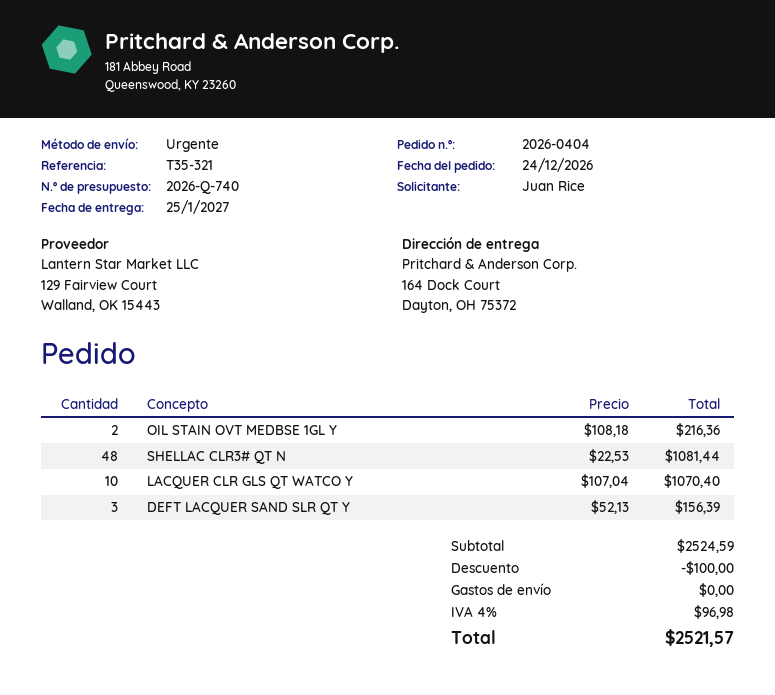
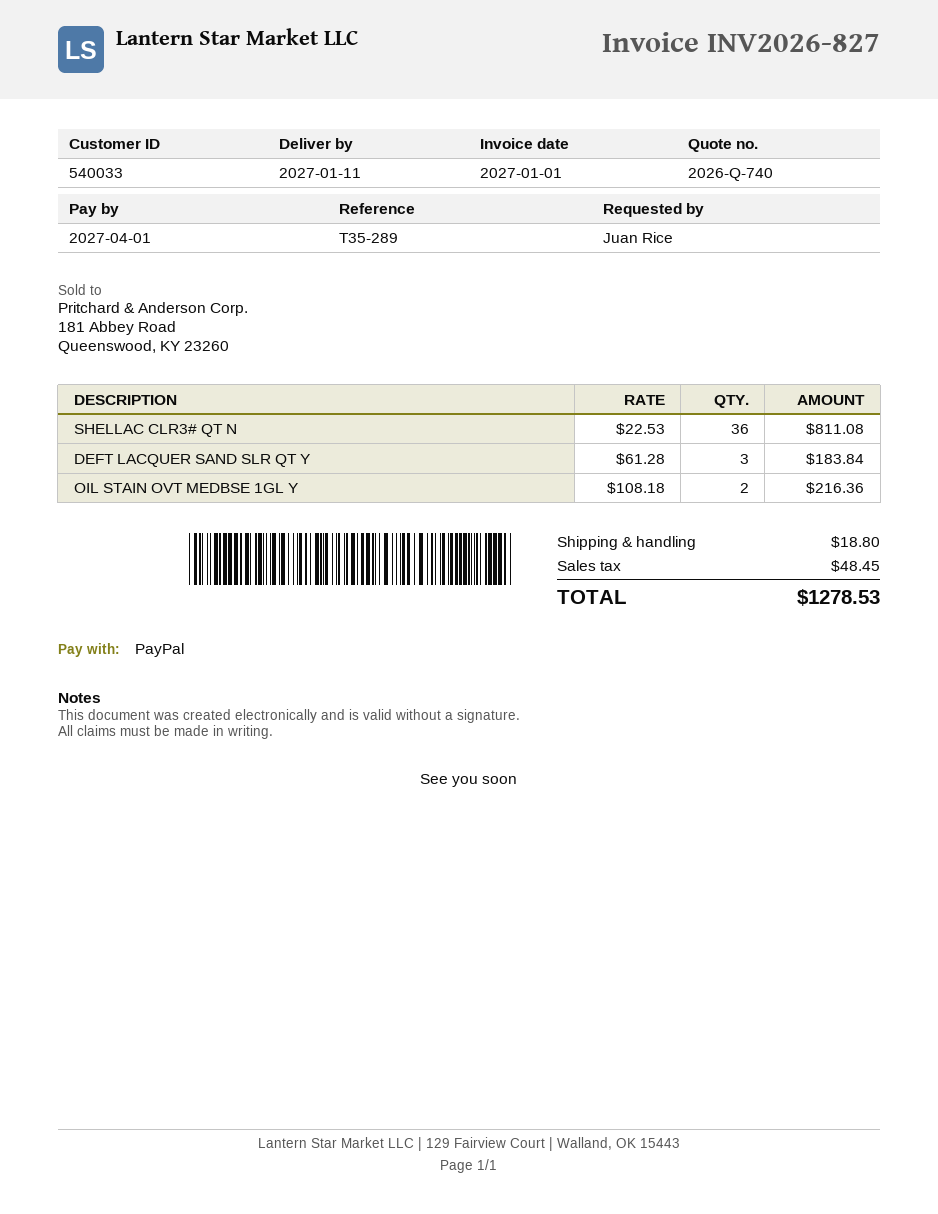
delivery date: 2027-01-25 -> 2027-01-11
reference: T35-321 -> T35-289
SHELLAC CLR3# QT N: 48 x 22.53 = 1081.44 -> 36 x 22.53 = 811.08
LACQUER CLR GLS QT WATCO Y: 10 x 107.04 = 1070.40 -> none
DEFT LACQUER SAND SLR QT Y: 3 x 52.13 = 156.39 -> 3 x 61.28 = 183.84
discount: 100.00 -> none
shipping: 0.00 -> 18.80
tax: 96.98 -> 48.45
total: 2521.57 -> 1278.53

